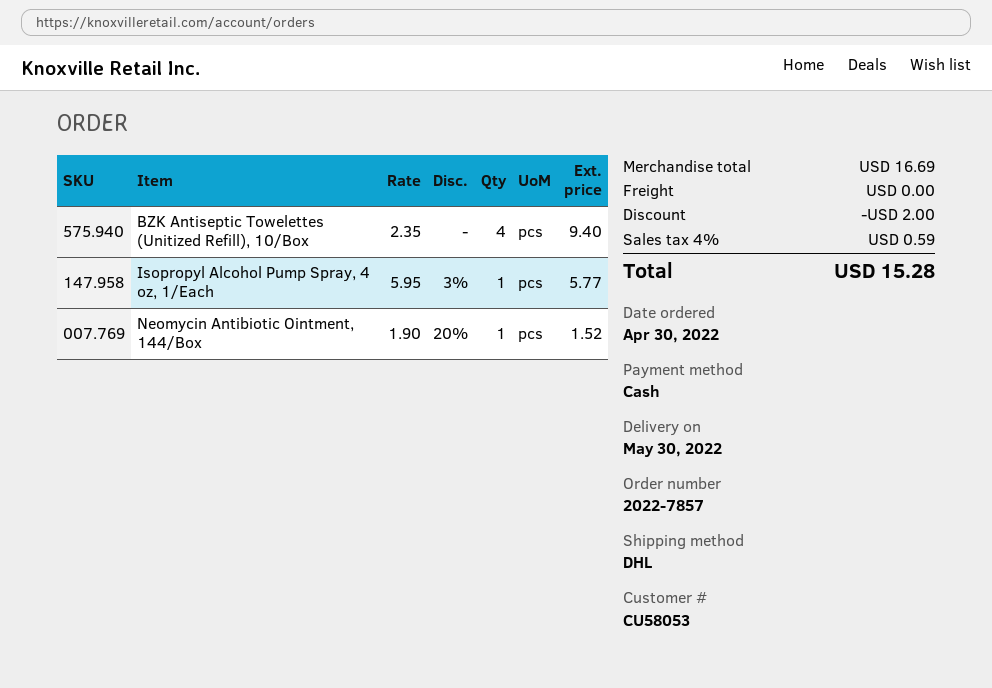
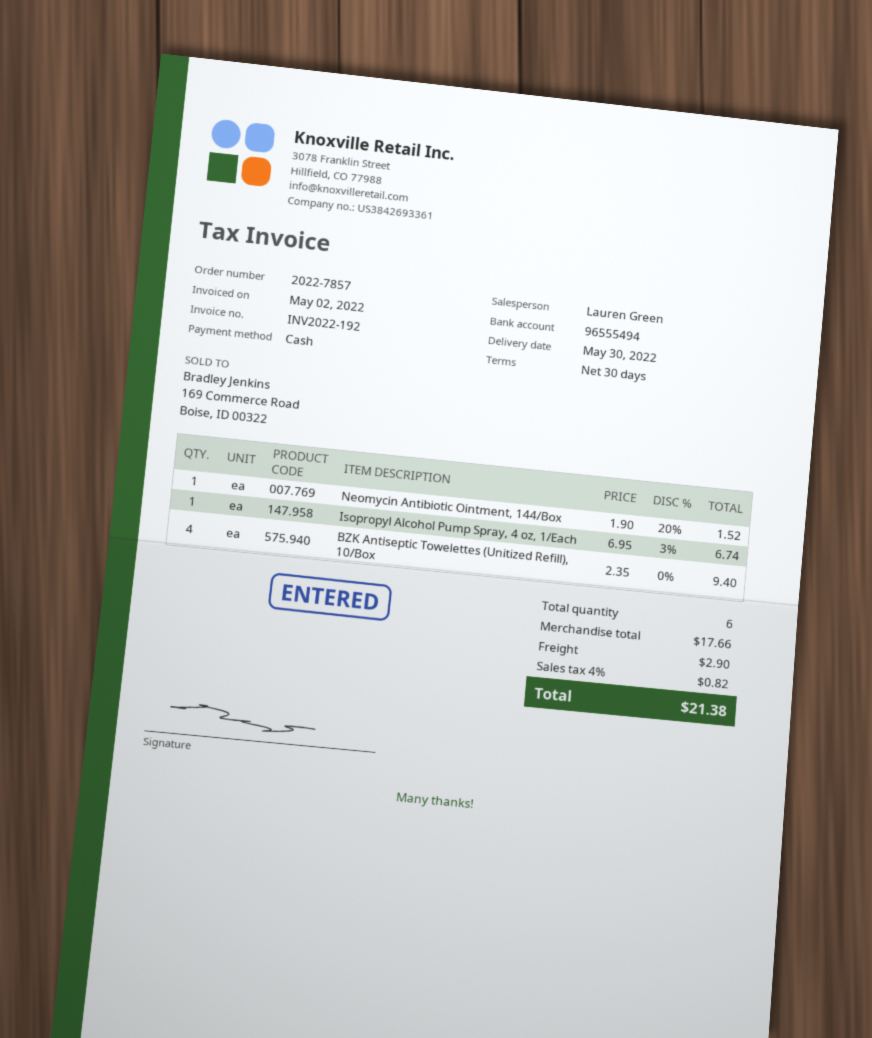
Isopropyl Alcohol Pump Spray, 4 oz, 1/Each: 1 x 5.95 - 3% = 5.77 -> 1 x 6.95 - 3% = 6.74
subtotal: 16.69 -> 17.66
discount: 2.00 -> none
shipping: 0.00 -> 2.90
tax: 4% = 0.59 -> 4% = 0.82
total: 15.28 -> 21.38

